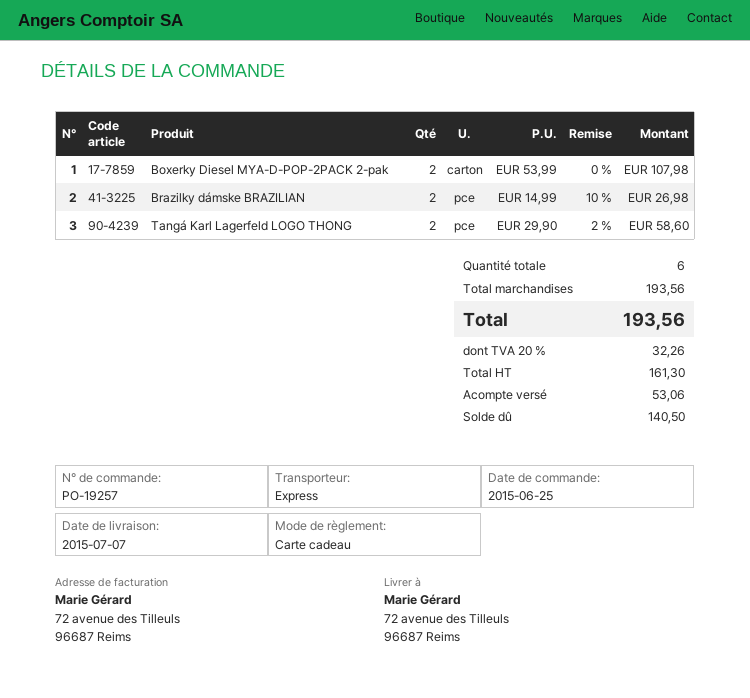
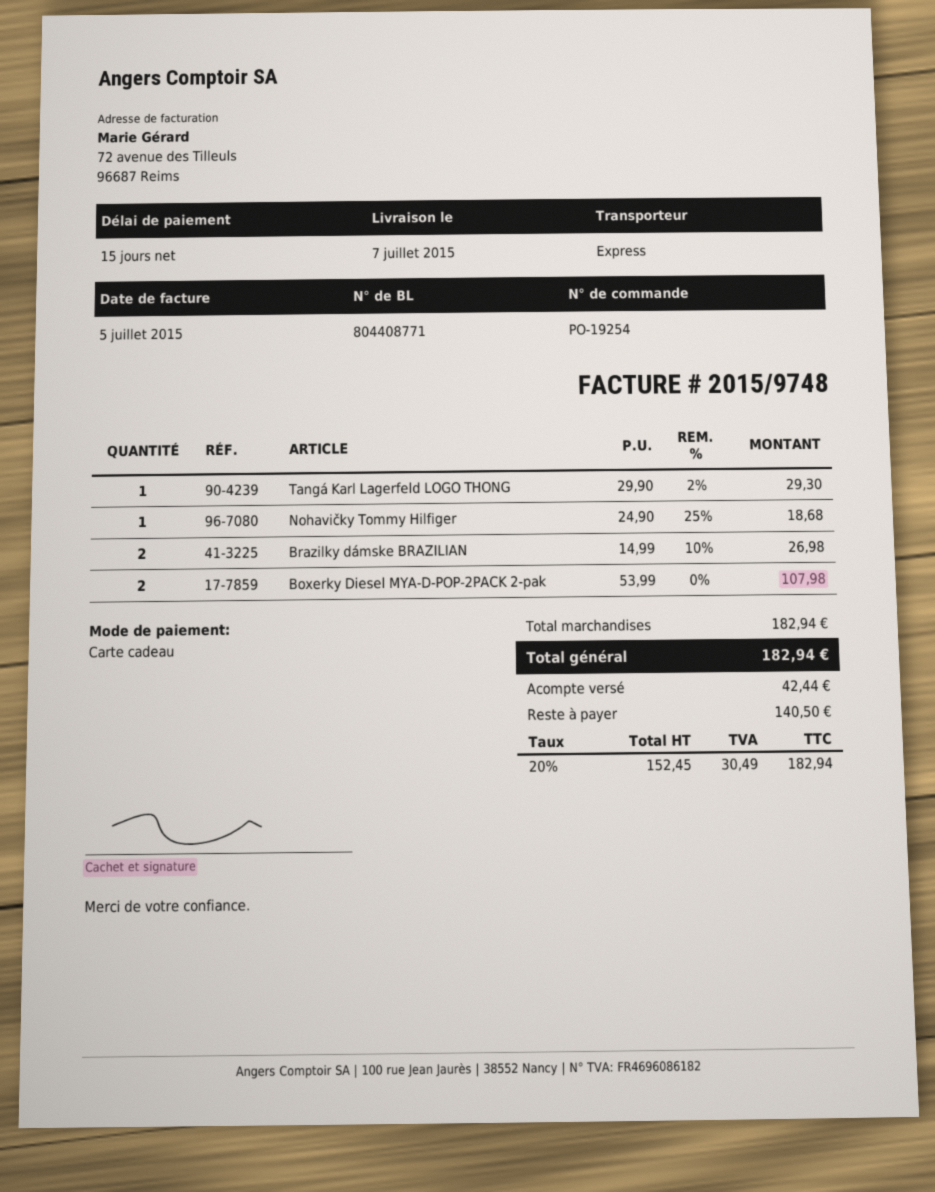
order number: PO-19257 -> PO-19254
Tangá Karl Lagerfeld LOGO THONG: 2 x 29.90 - 2% = 58.60 -> 1 x 29.90 - 2% = 29.30
Nohavičky Tommy Hilfiger: none -> 1 x 24.90 - 25% = 18.68
subtotal: 193.56 -> 182.94
net: 161.30 -> 152.45
tax: 20% = 32.26 -> 20% = 30.49
total: 193.56 -> 182.94
deposit: 53.06 -> 42.44

